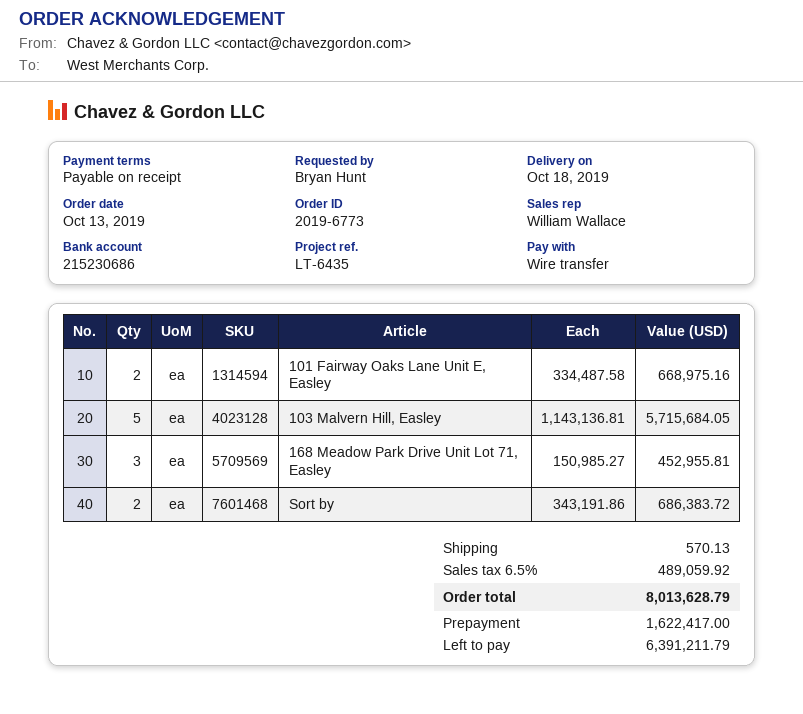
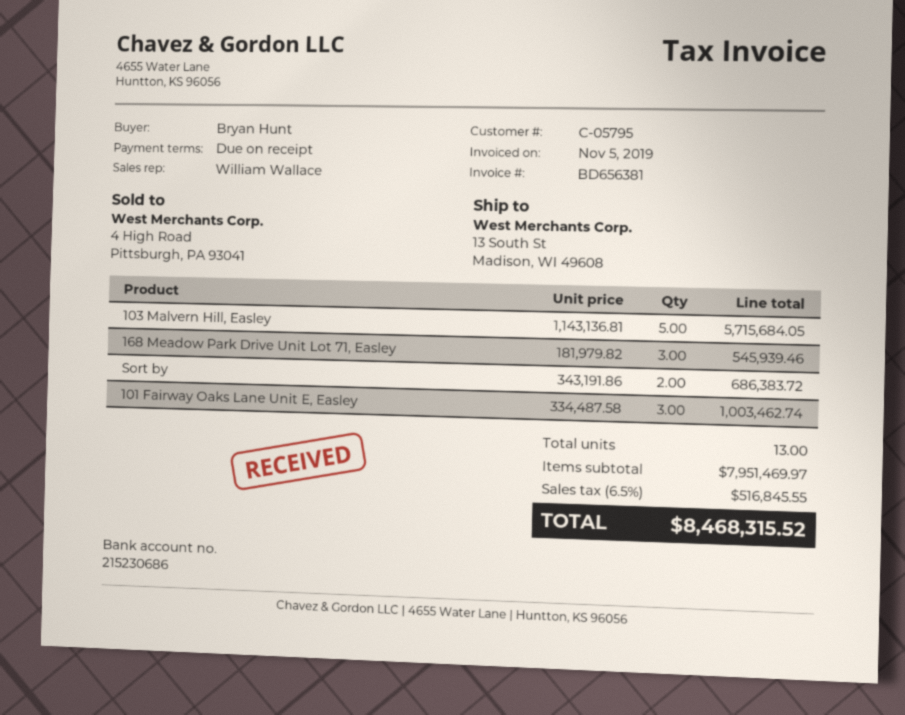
101 Fairway Oaks Lane Unit E, Easley: 2 x 334487.58 = 668975.16 -> 3 x 334487.58 = 1003462.74
168 Meadow Park Drive Unit Lot 71, Easley: 3 x 150985.27 = 452955.81 -> 3 x 181979.82 = 545939.46
shipping: 570.13 -> none
tax: 6.5% = 489059.92 -> 6.5% = 516845.55
total: 8013628.79 -> 8468315.52

